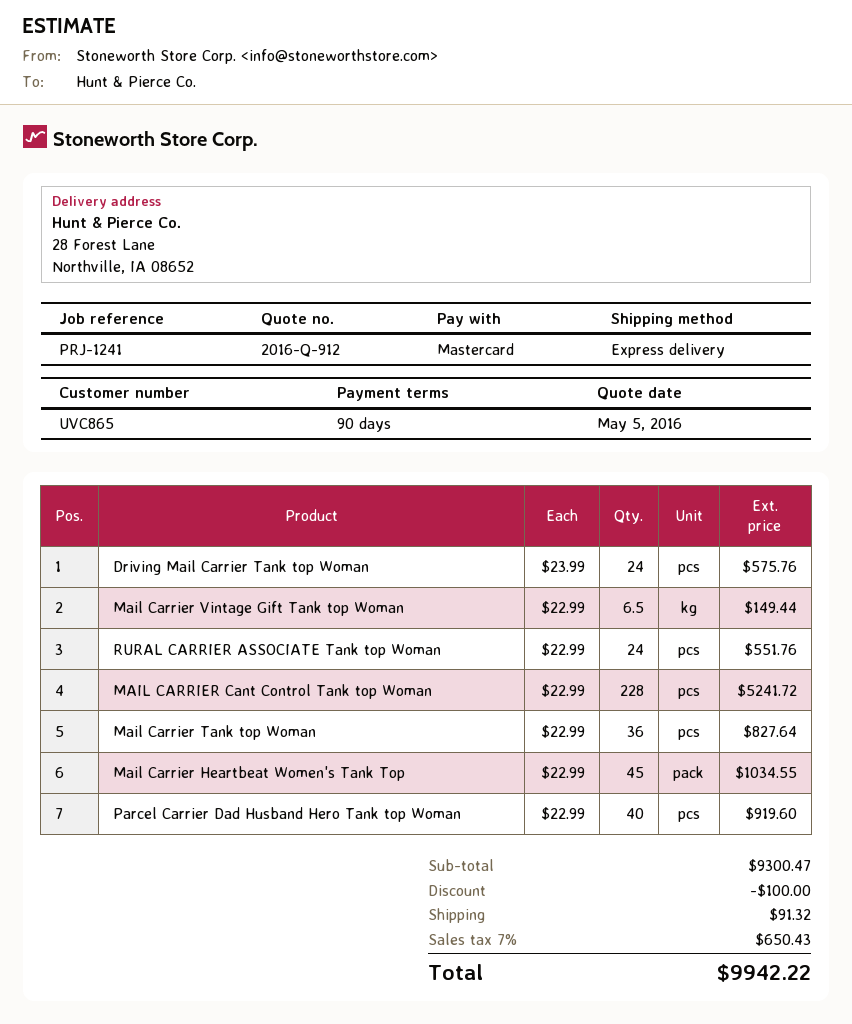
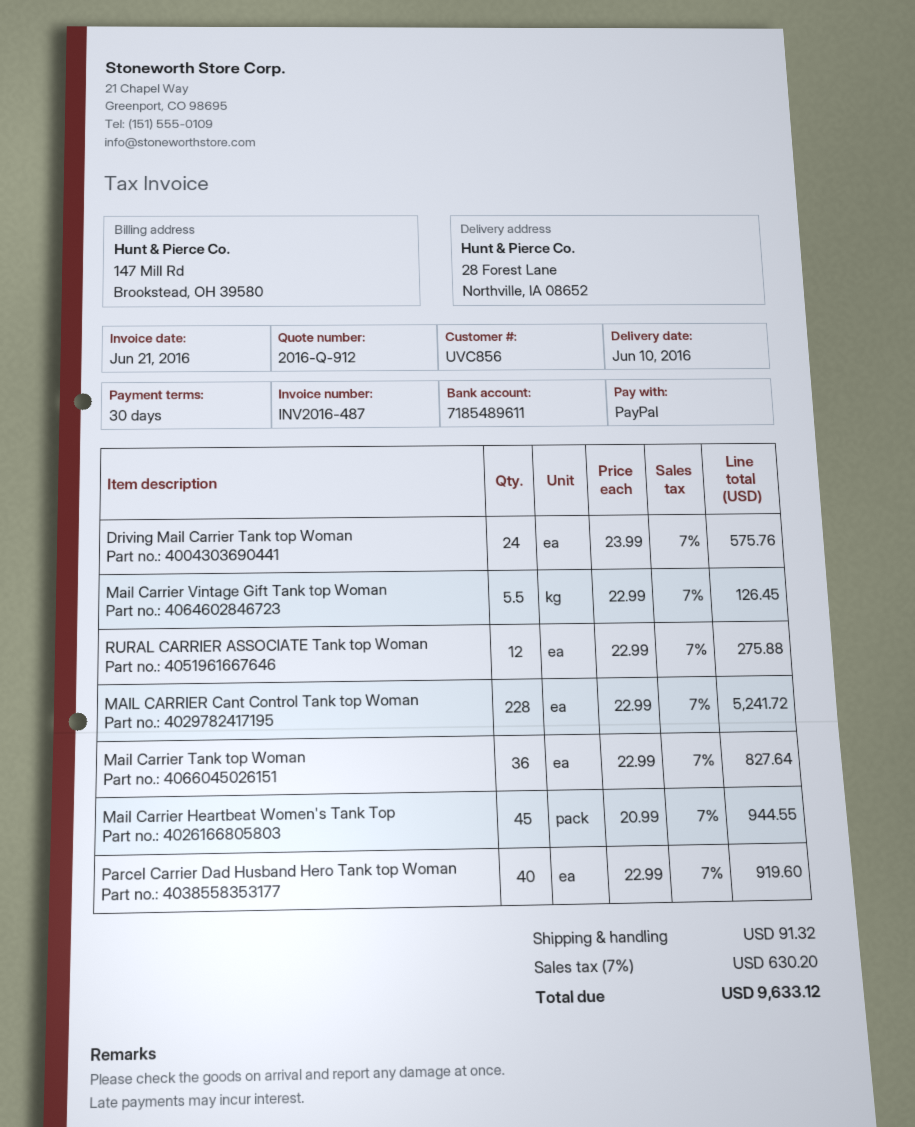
payment terms: 90 days -> 30 days
customer number: UVC865 -> UVC856
payment method: Mastercard -> PayPal
Mail Carrier Vintage Gift Tank top Woman: 6.5 x 22.99 = 149.44 -> 5.5 x 22.99 = 126.45
RURAL CARRIER ASSOCIATE Tank top Woman: 24 x 22.99 = 551.76 -> 12 x 22.99 = 275.88
Mail Carrier Heartbeat Women's Tank Top: 45 x 22.99 = 1034.55 -> 45 x 20.99 = 944.55
discount: 100.00 -> none
tax: 7% = 650.43 -> 7% = 630.20
total: 9942.22 -> 9633.12

